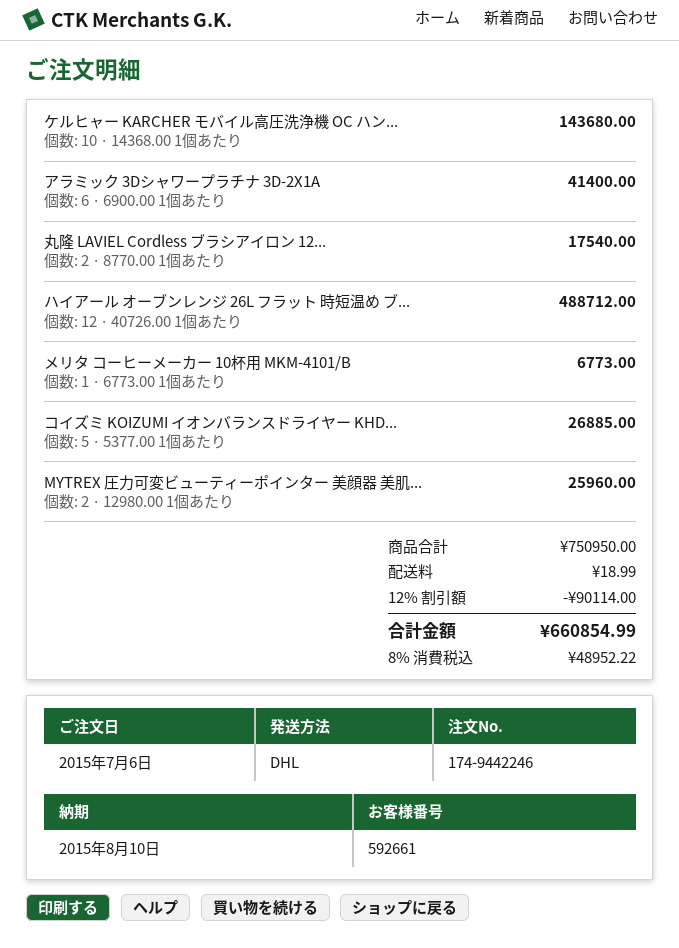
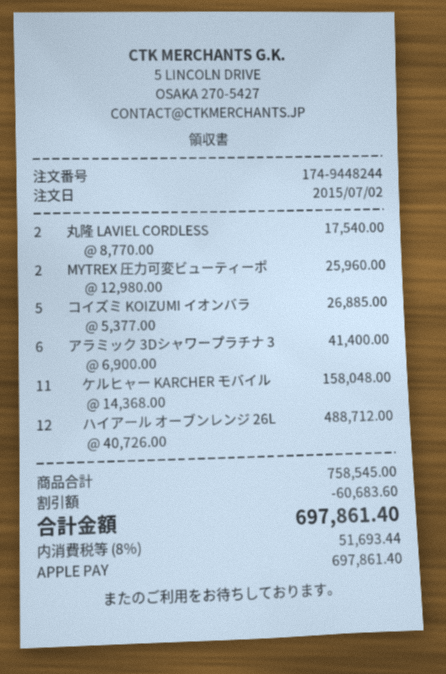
order number: 174-9442246 -> 174-9448244
order date: 2015-07-06 -> 2015-07-02
ケルヒャー KARCHER モバイル高圧洗浄機 OC ハン...: 10 x 14368.00 = 143680.00 -> 11 x 14368.00 = 158048.00
メリタ コーヒーメーカー 10杯用 MKM-4101/B: 1 x 6773.00 = 6773.00 -> none
subtotal: 750950.00 -> 758545.00
discount: 90114.00 -> 60683.60
shipping: 18.99 -> none
tax: 8% = 48952.22 -> 8% = 51693.44
total: 660854.99 -> 697861.40

